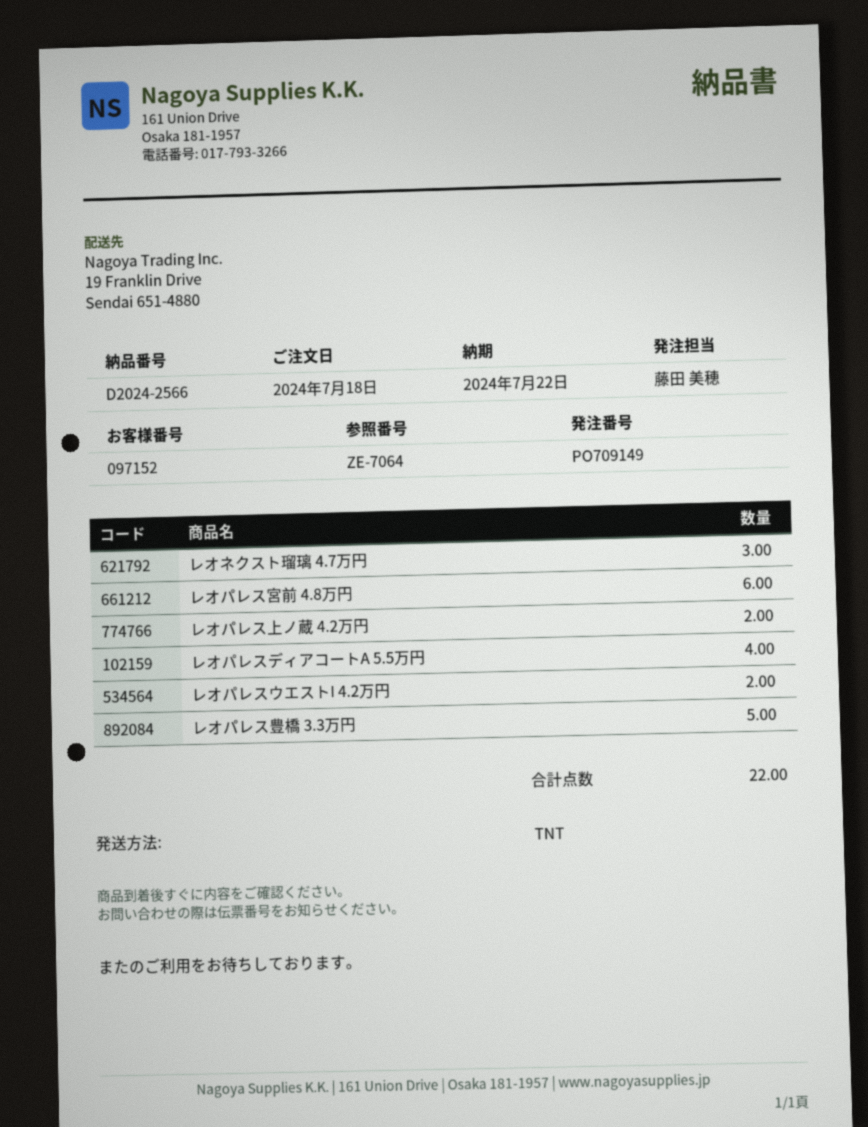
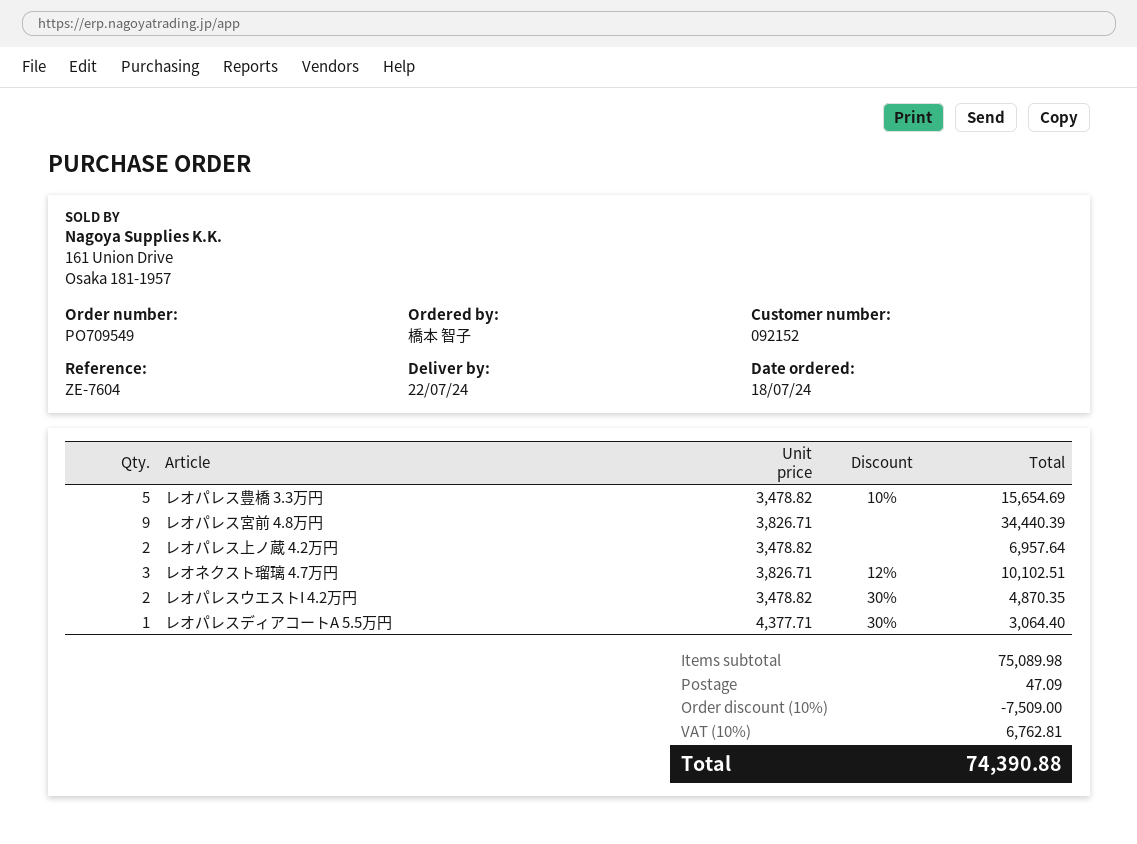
order number: PO709149 -> PO709549
customer number: 097152 -> 092152
reference: ZE-7064 -> ZE-7604
ordered by: 藤田 美穂 -> 橋本 智子
レオパレス宮前 4.8万円: 6 -> 9
レオパレスディアコートA 5.5万円: 4 -> 1

